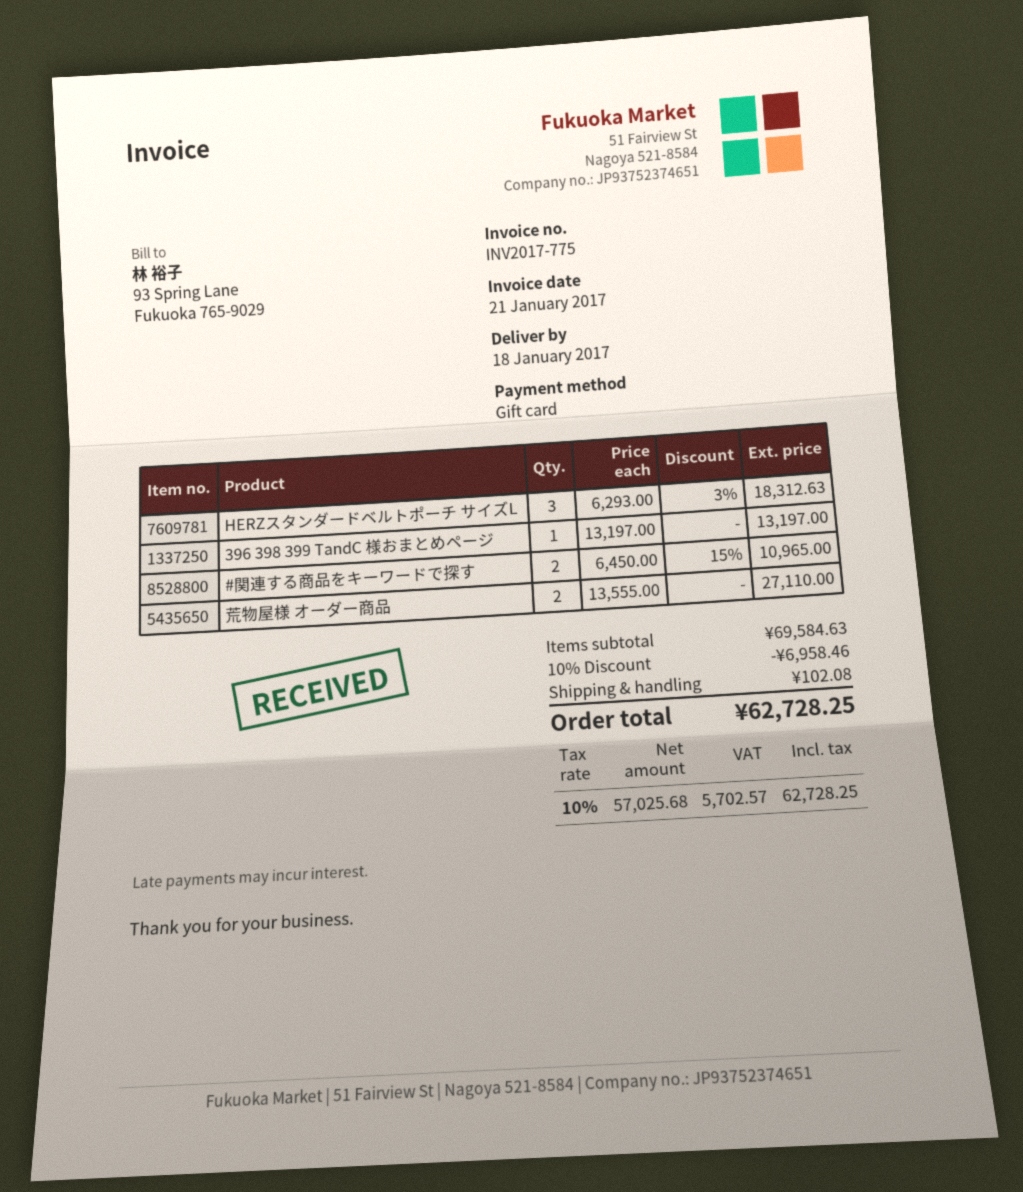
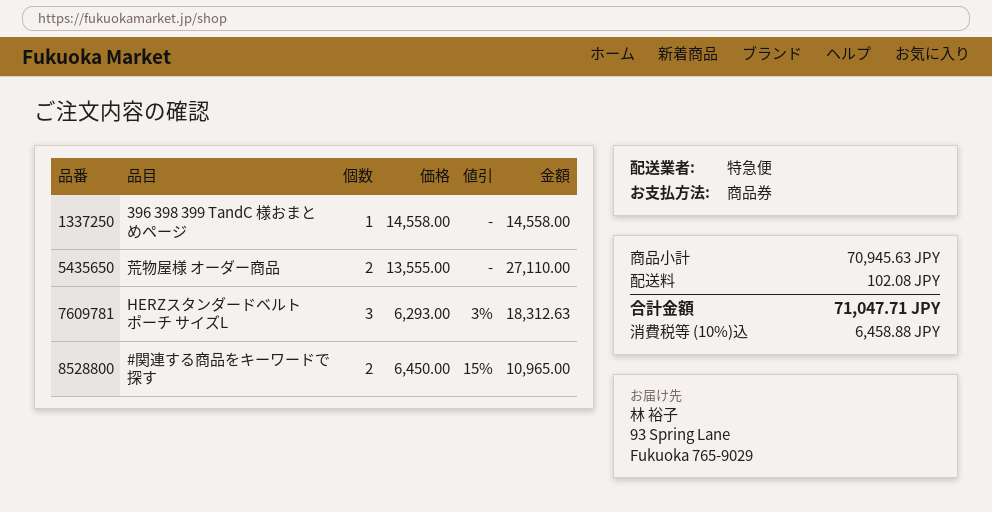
396 398 399 TandC 様おまとめページ: 1 x 13197.00 = 13197.00 -> 1 x 14558.00 = 14558.00
subtotal: 69584.63 -> 70945.63
discount: 10% = 6958.46 -> none
tax: 10% = 5702.57 -> 10% = 6458.88
total: 62728.25 -> 71047.71

